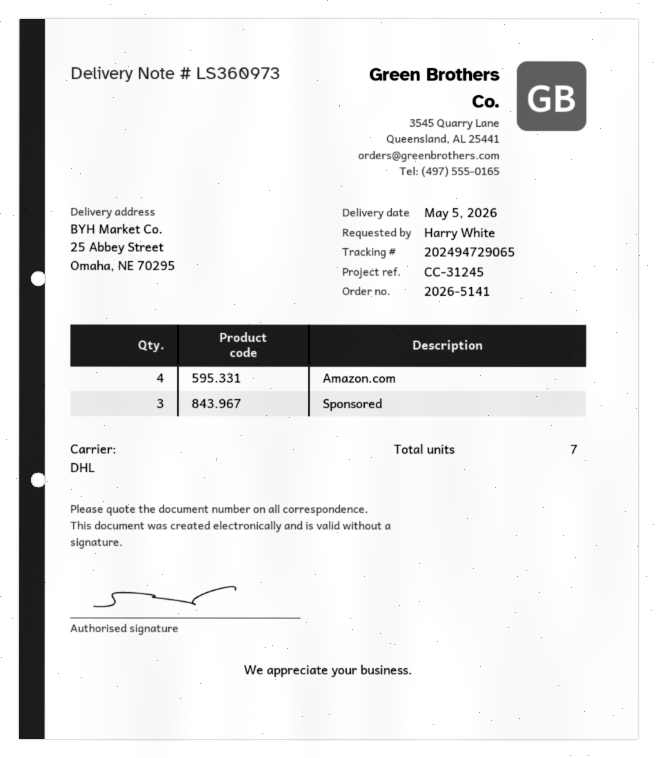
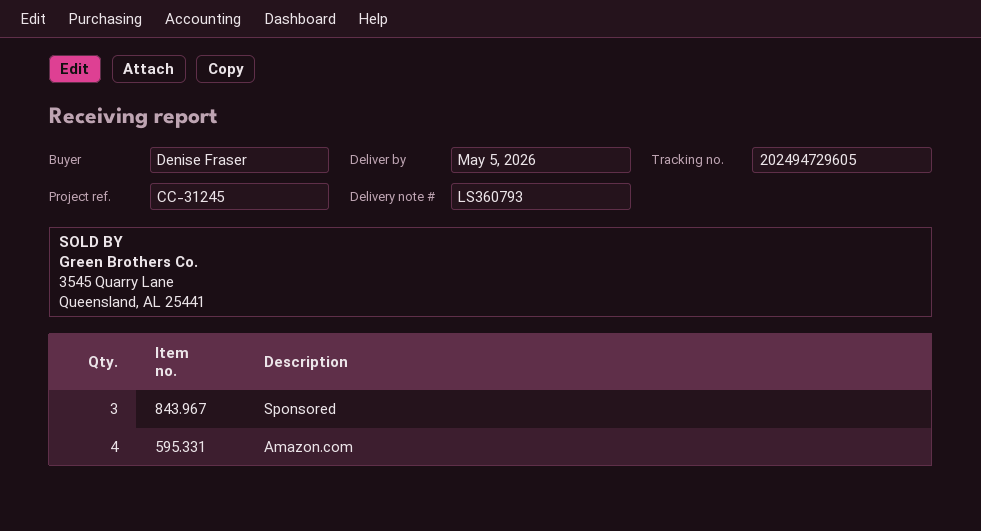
delivery note number: LS360973 -> LS360793
ordered by: Harry White -> Denise Fraser
tracking number: 202494729065 -> 202494729605

